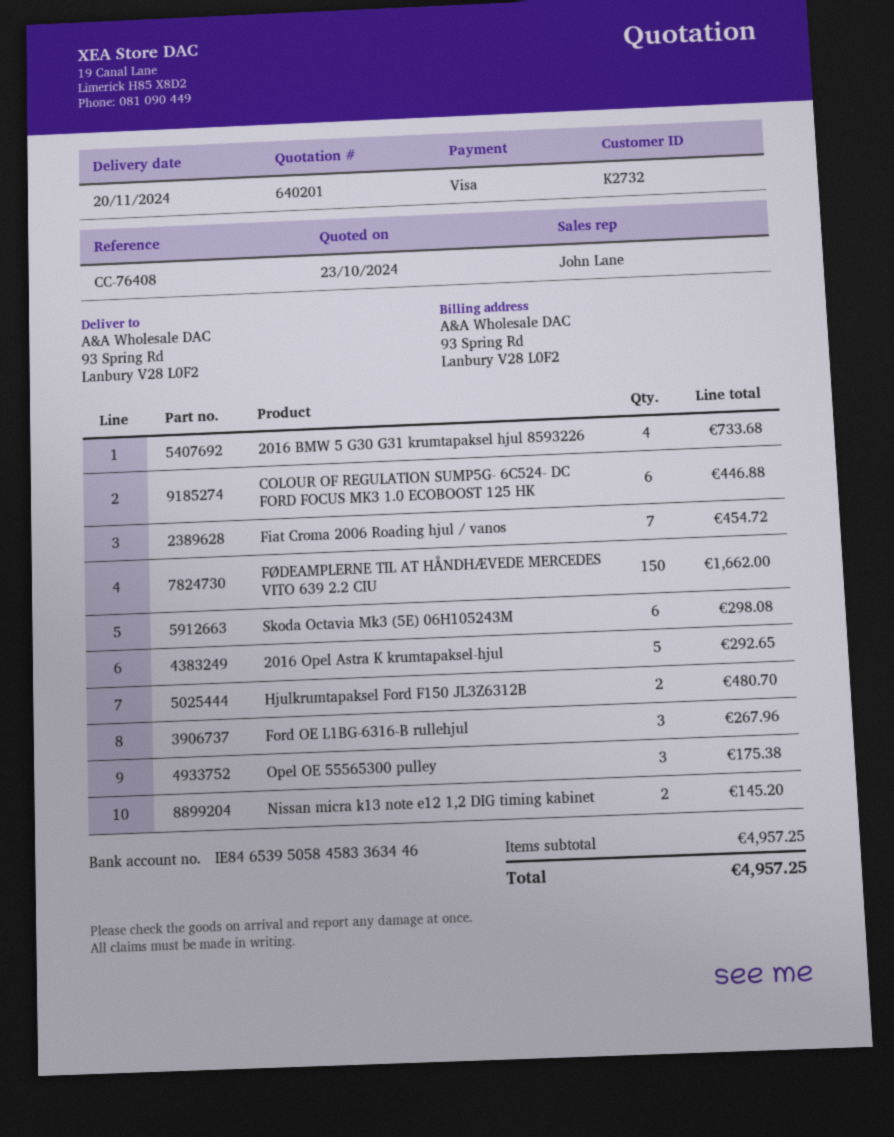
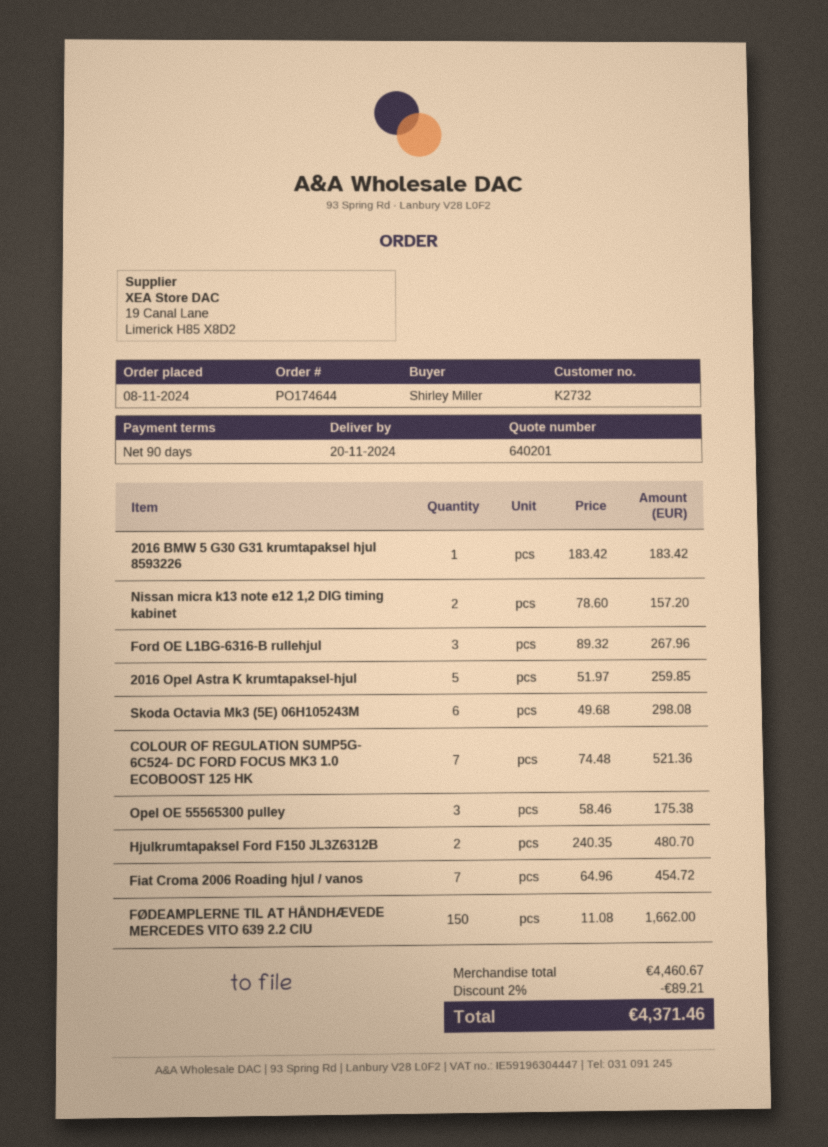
2016 BMW 5 G30 G31 krumtapaksel hjul 8593226: 4 for 733.68 -> 1 for 183.42
COLOUR OF REGULATION SUMP5G- 6C524- DC FORD FOCUS MK3 1.0 ECOBOOST 125 HK: 6 for 446.88 -> 7 for 521.36
2016 Opel Astra K krumtapaksel-hjul: 5 for 292.65 -> 5 for 259.85
Nissan micra k13 note e12 1,2 DIG timing kabinet: 2 for 145.20 -> 2 for 157.20
subtotal: 4957.25 -> 4460.67
discount: none -> 2% = 89.21
total: 4957.25 -> 4371.46

